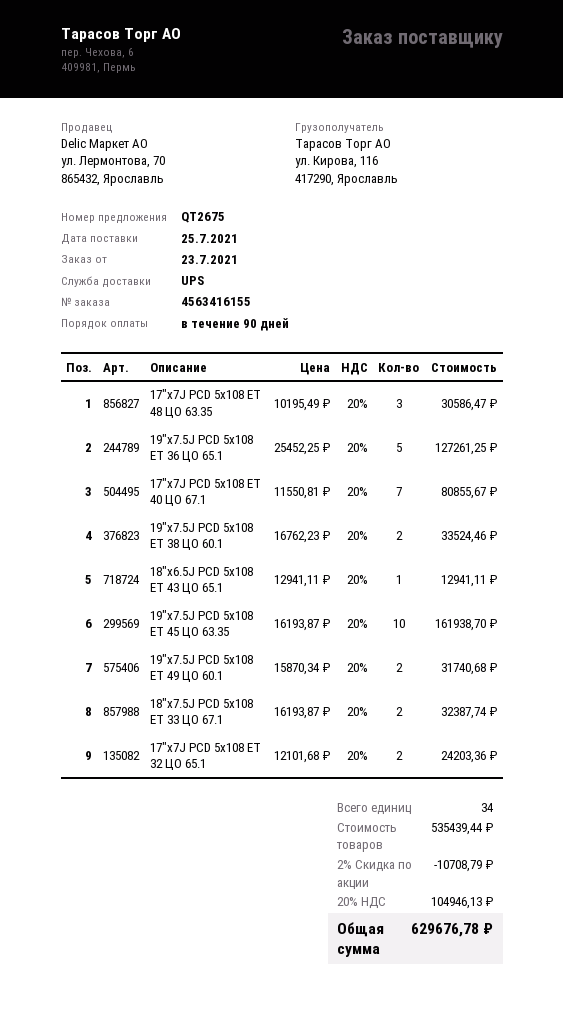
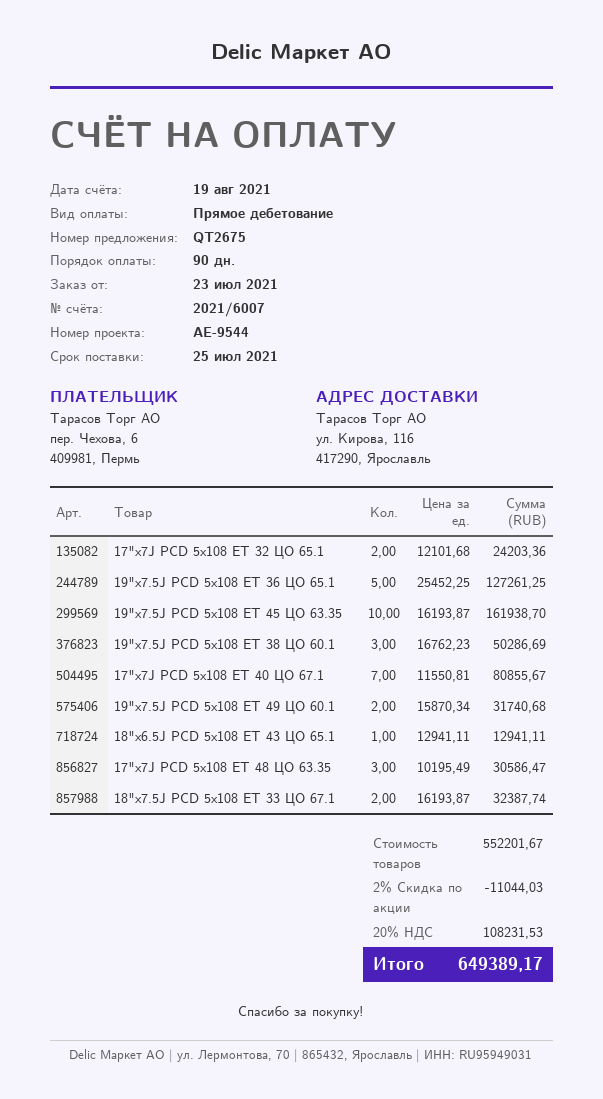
19"x7.5J PCD 5x108 ЕТ 38 ЦО 60.1: 2 x 16762.23 = 33524.46 -> 3 x 16762.23 = 50286.69
subtotal: 535439.44 -> 552201.67
discount: 2% = 10708.79 -> 2% = 11044.03
tax: 20% = 104946.13 -> 20% = 108231.53
total: 629676.78 -> 649389.17

